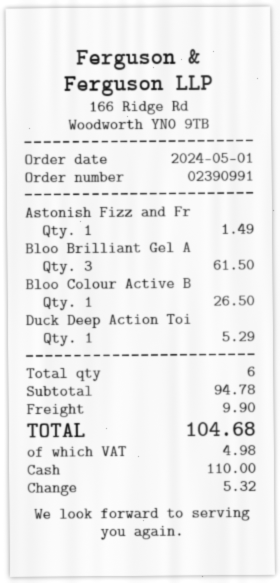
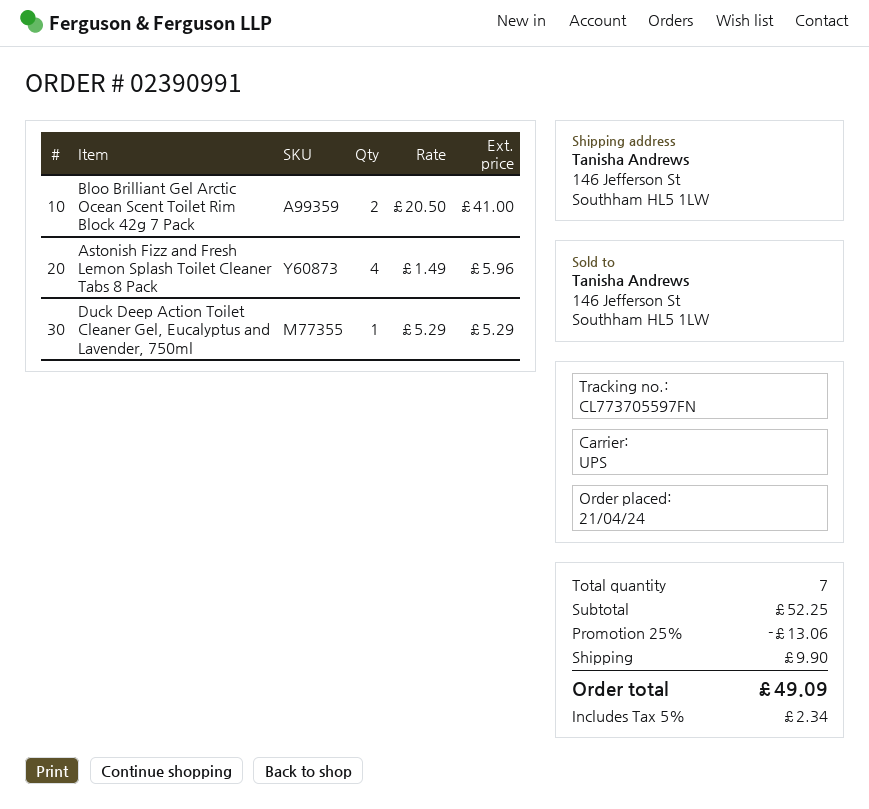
order date: 2024-05-01 -> 2024-04-21
Astonish Fizz and Fr: 1 for 1.49 -> 4 for 5.96
Bloo Brilliant Gel A: 3 for 61.50 -> 2 for 41.00
Bloo Colour Active B: 1 for 26.50 -> none
total quantity: 6 -> 7
subtotal: 94.78 -> 52.25
discount: none -> 25% = 13.06
tax: 4.98 -> 2.34
total: 104.68 -> 49.09

